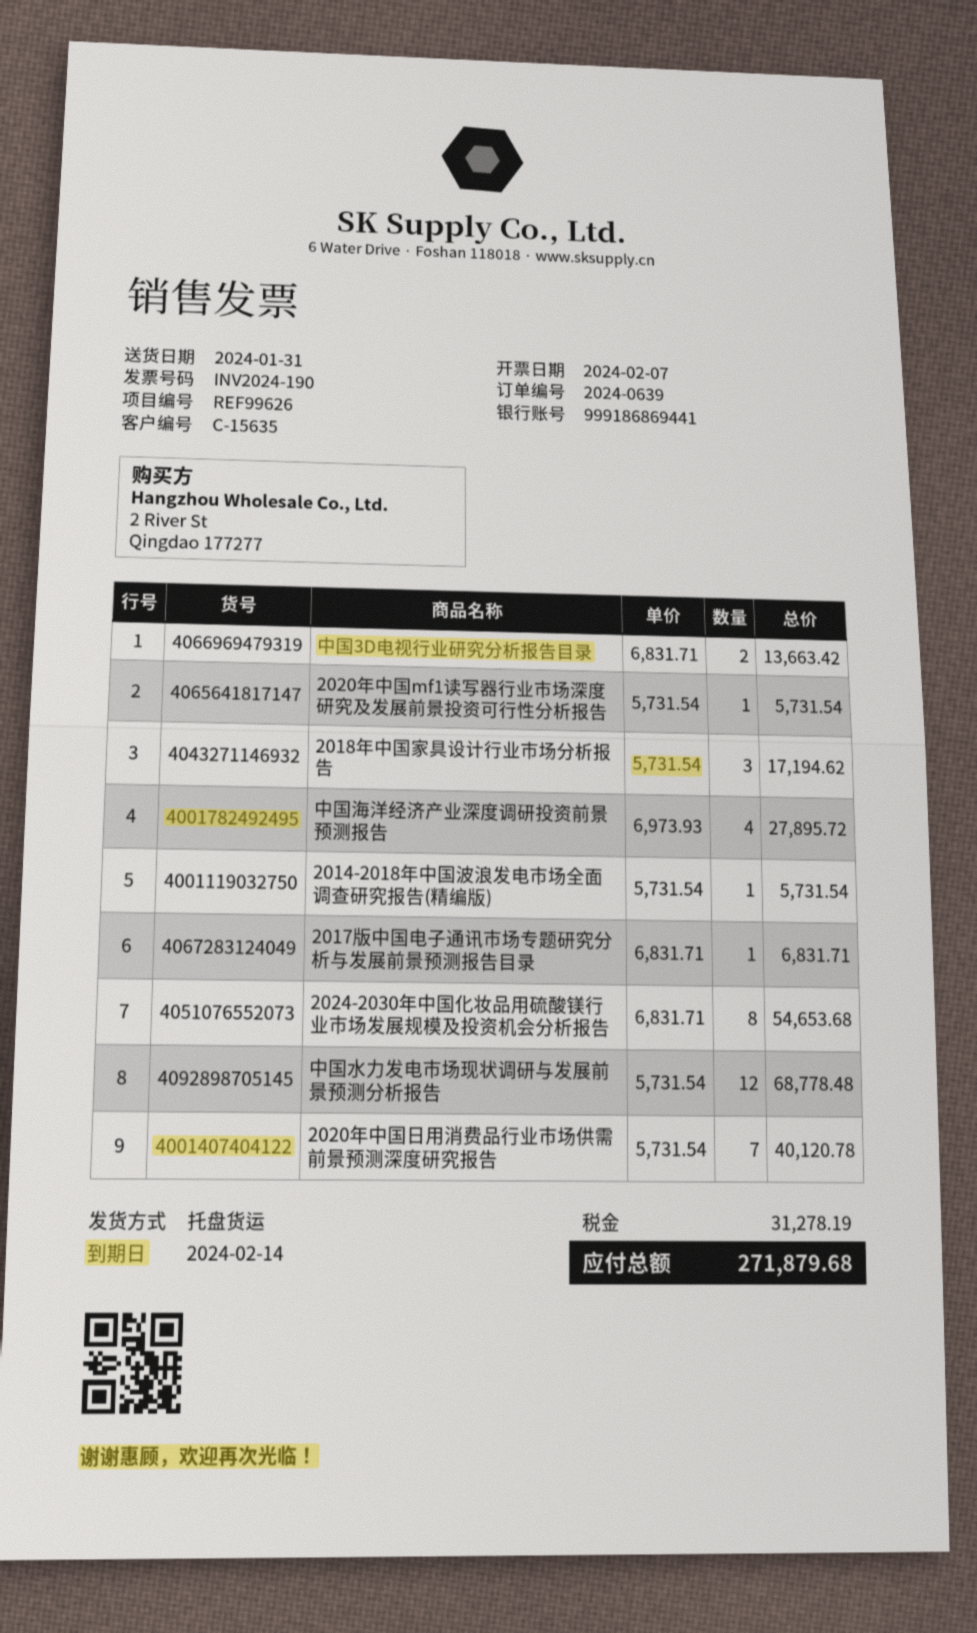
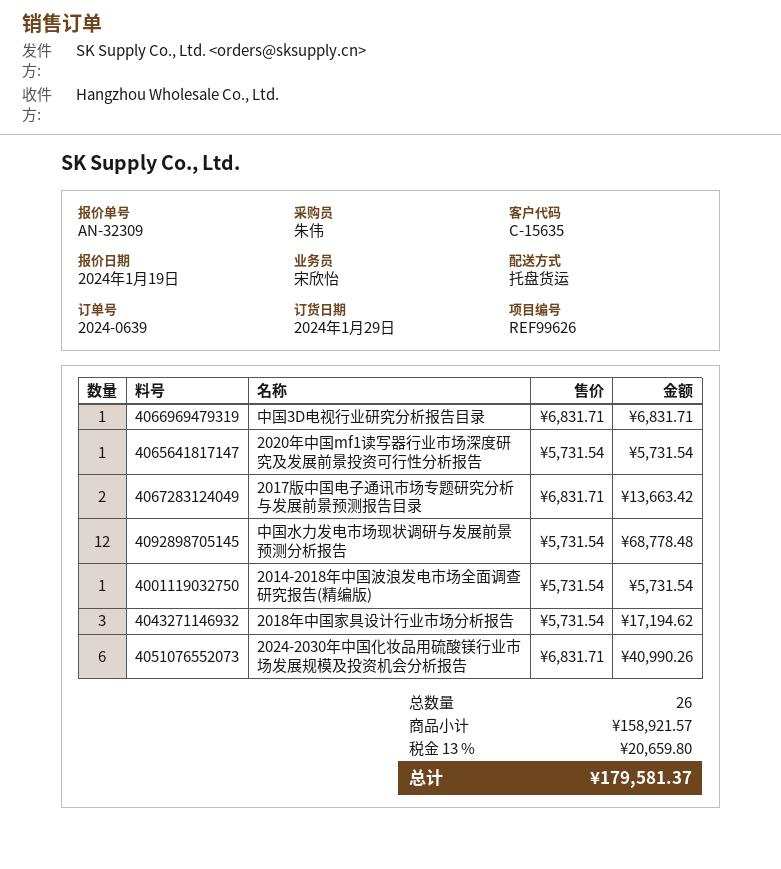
中国3D电视行业研究分析报告目录: 2 x 6831.71 = 13663.42 -> 1 x 6831.71 = 6831.71
中国海洋经济产业深度调研投资前景预测报告: 4 x 6973.93 = 27895.72 -> none
2017版中国电子通讯市场专题研究分析与发展前景预测报告目录: 1 x 6831.71 = 6831.71 -> 2 x 6831.71 = 13663.42
2024-2030年中国化妆品用硫酸镁行业市场发展规模及投资机会分析报告: 8 x 6831.71 = 54653.68 -> 6 x 6831.71 = 40990.26
2020年中国日用消费品行业市场供需前景预测深度研究报告: 7 x 5731.54 = 40120.78 -> none
tax: 31278.19 -> 20659.80
total: 271879.68 -> 179581.37

